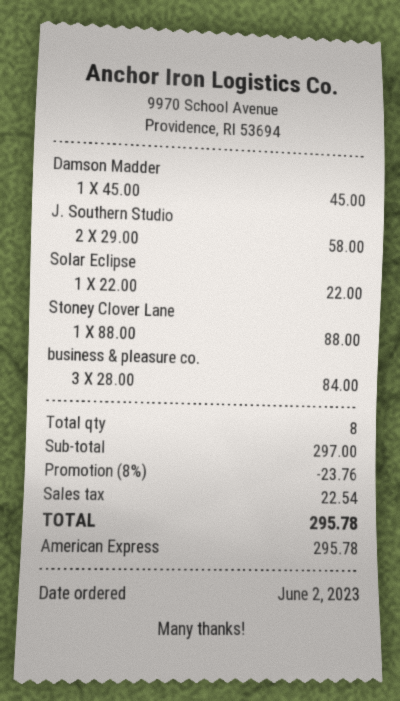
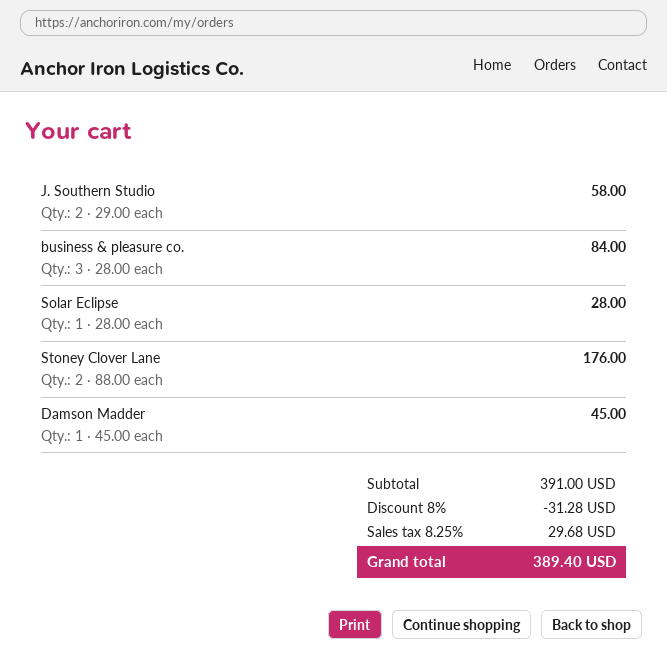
Solar Eclipse: 1 x 22.00 = 22.00 -> 1 x 28.00 = 28.00
Stoney Clover Lane: 1 x 88.00 = 88.00 -> 2 x 88.00 = 176.00
subtotal: 297.00 -> 391.00
discount: 8% = 23.76 -> 8% = 31.28
tax: 22.54 -> 29.68
total: 295.78 -> 389.40

